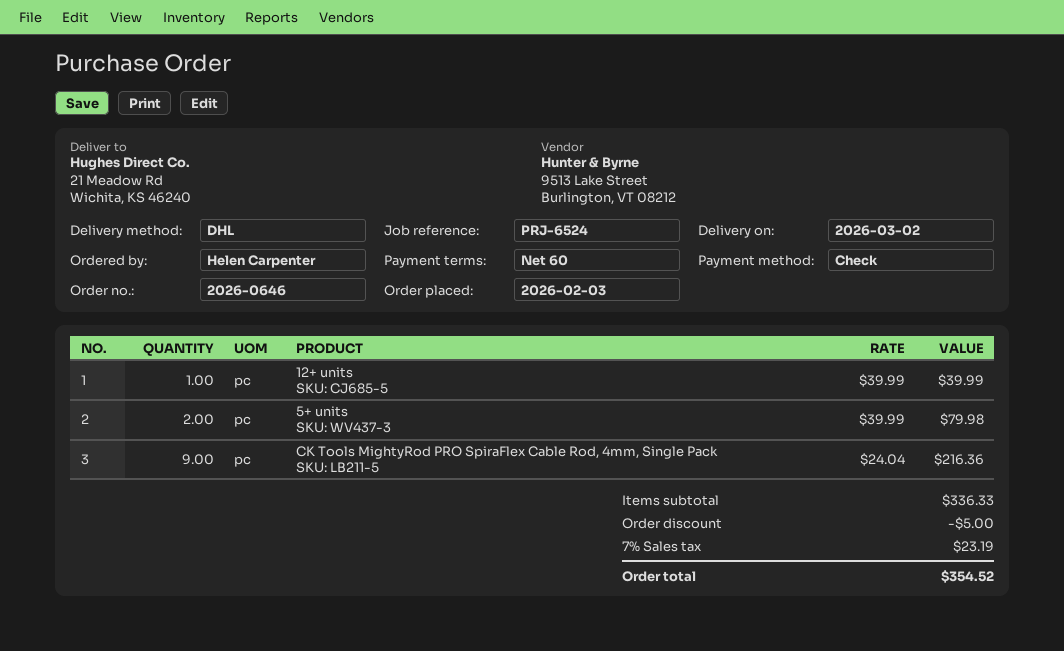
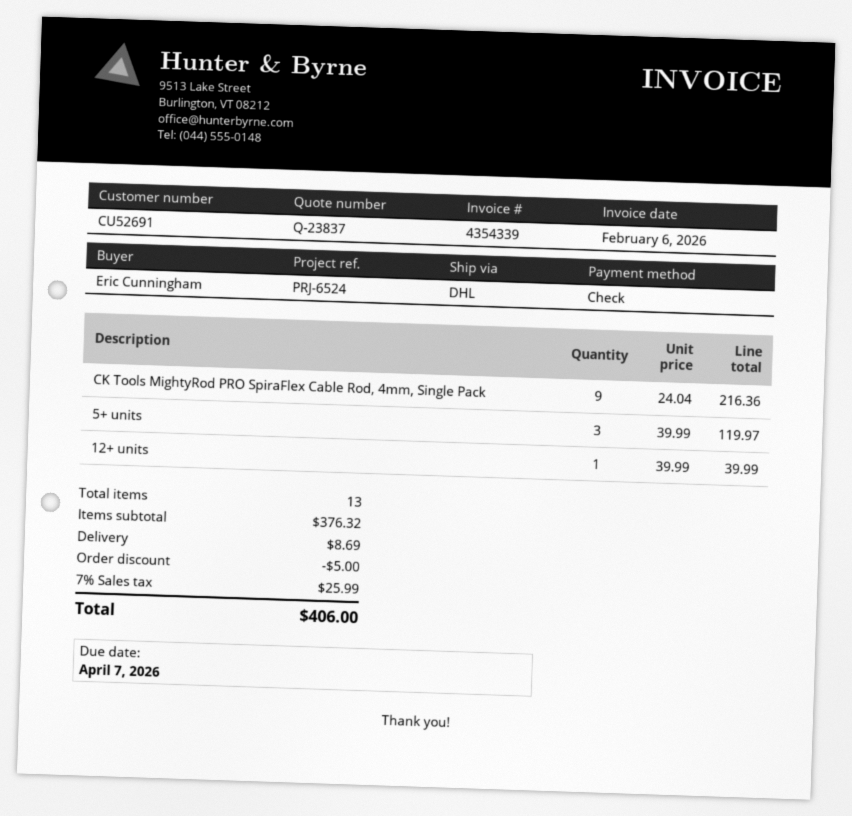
ordered by: Helen Carpenter -> Eric Cunningham
5+ units: 2 x 39.99 = 79.98 -> 3 x 39.99 = 119.97
subtotal: 336.33 -> 376.32
shipping: none -> 8.69
tax: 7% = 23.19 -> 7% = 25.99
total: 354.52 -> 406.00

